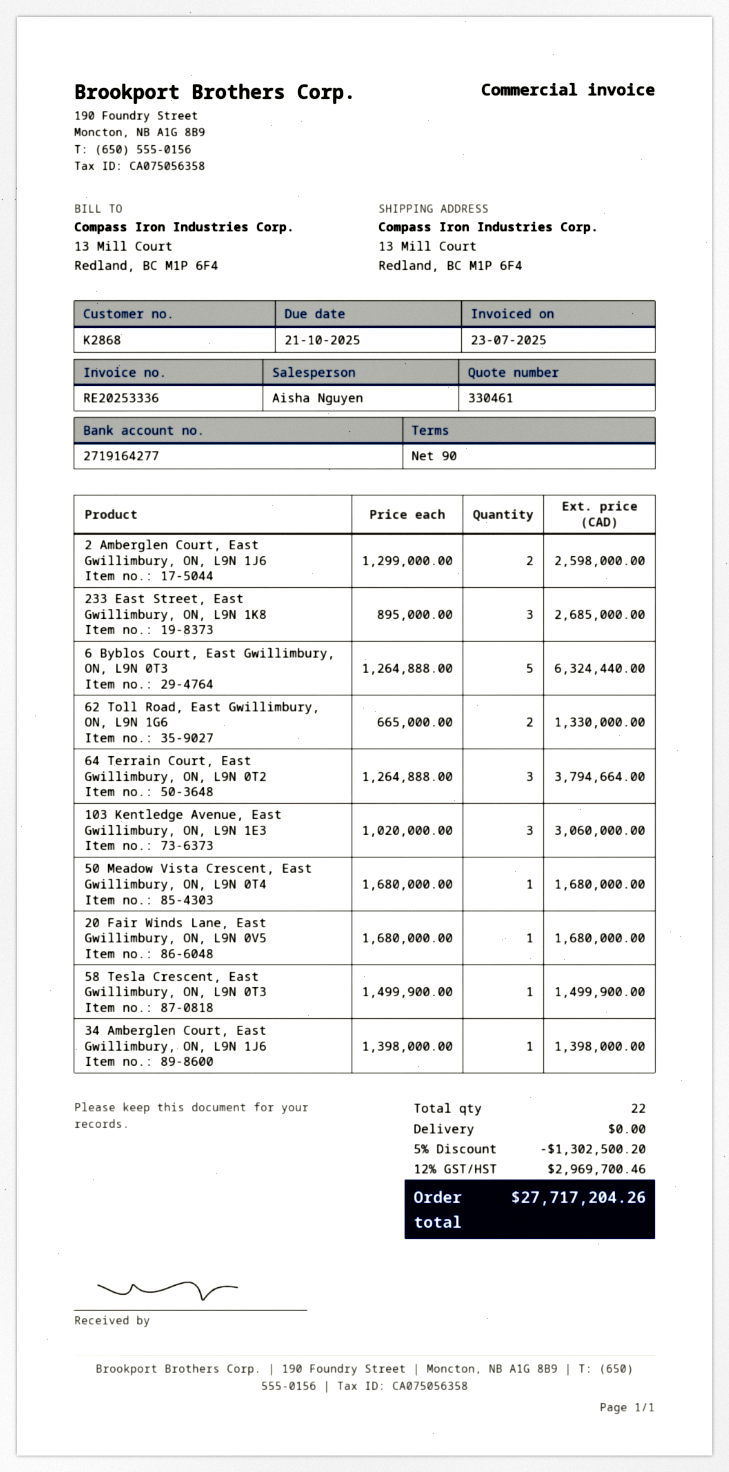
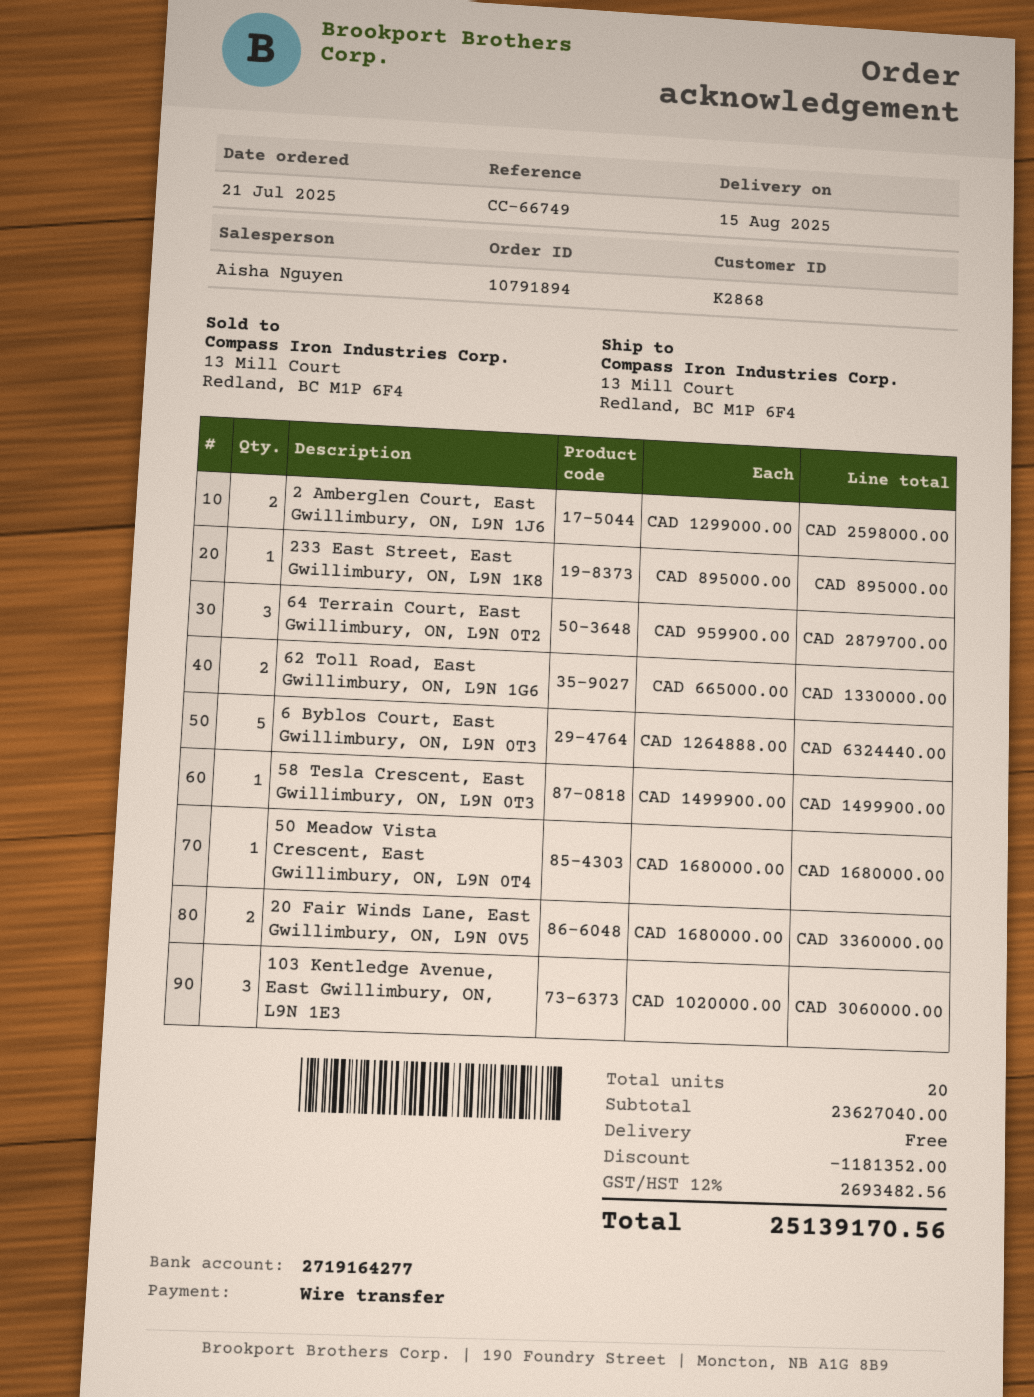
233 East Street, East Gwillimbury, ON, L9N 1K8: 3 x 895000.00 = 2685000.00 -> 1 x 895000.00 = 895000.00
64 Terrain Court, East Gwillimbury, ON, L9N 0T2: 3 x 1264888.00 = 3794664.00 -> 3 x 959900.00 = 2879700.00
20 Fair Winds Lane, East Gwillimbury, ON, L9N 0V5: 1 x 1680000.00 = 1680000.00 -> 2 x 1680000.00 = 3360000.00
34 Amberglen Court, East Gwillimbury, ON, L9N 1J6: 1 x 1398000.00 = 1398000.00 -> none
total quantity: 22 -> 20
discount: 1302500.20 -> 1181352.00
tax: 12% = 2969700.46 -> 12% = 2693482.56
total: 27717204.26 -> 25139170.56

